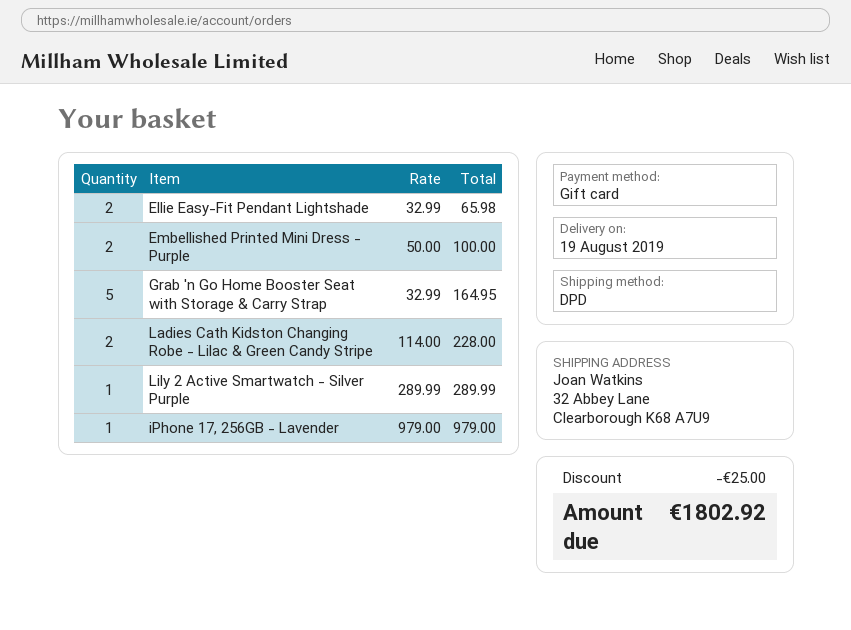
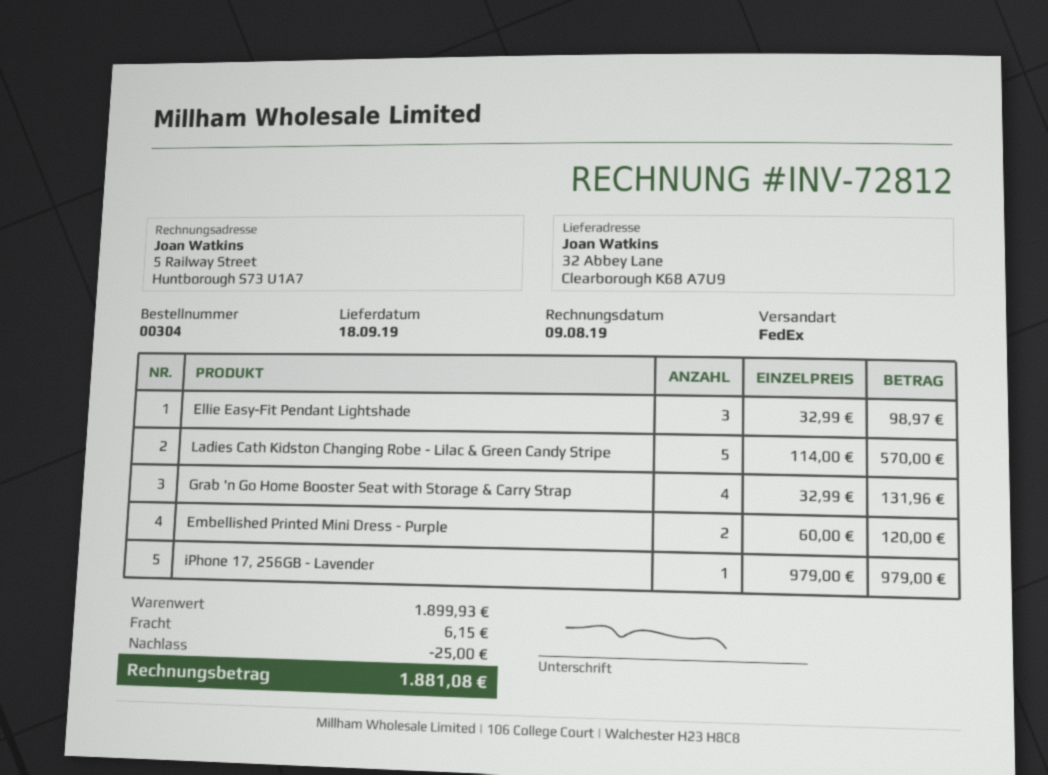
delivery date: 2019-08-19 -> 2019-09-18
shipping method: DPD -> FedEx
Ellie Easy-Fit Pendant Lightshade: 2 x 32.99 = 65.98 -> 3 x 32.99 = 98.97
Embellished Printed Mini Dress - Purple: 2 x 50.00 = 100.00 -> 2 x 60.00 = 120.00
Grab 'n Go Home Booster Seat with Storage & Carry Strap: 5 x 32.99 = 164.95 -> 4 x 32.99 = 131.96
Ladies Cath Kidston Changing Robe - Lilac & Green Candy Stripe: 2 x 114.00 = 228.00 -> 5 x 114.00 = 570.00
Lily 2 Active Smartwatch - Silver Purple: 1 x 289.99 = 289.99 -> none
shipping: none -> 6.15
total: 1802.92 -> 1881.08

